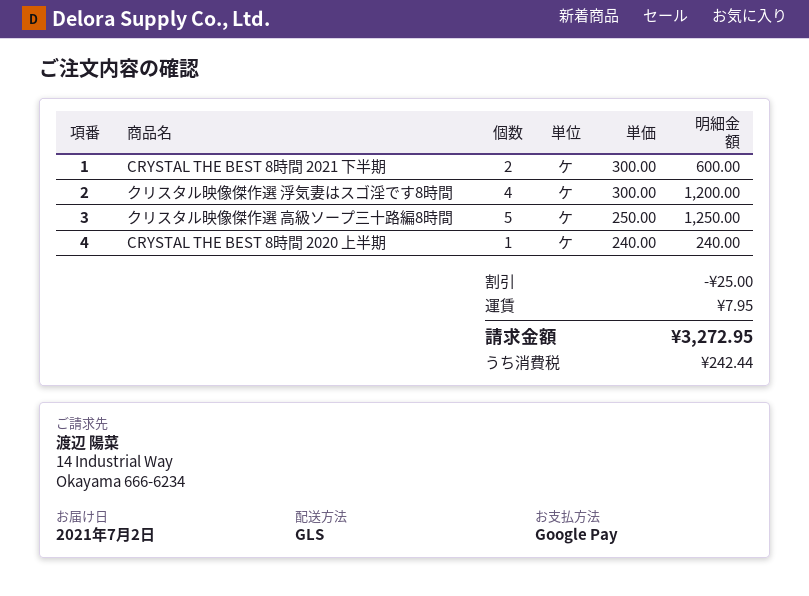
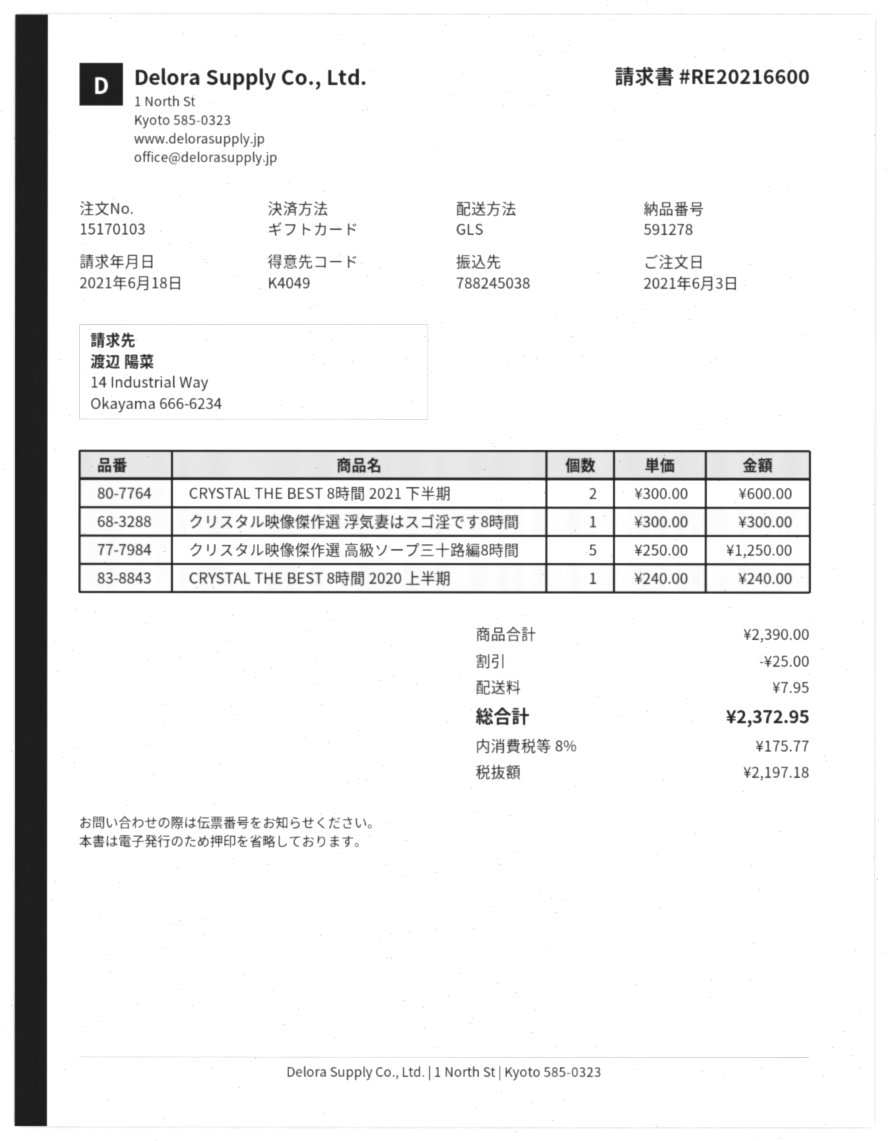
payment method: Google Pay -> gift card
クリスタル映像傑作選 浮気妻はスゴ淫です8時間: 4 x 300.00 = 1200.00 -> 1 x 300.00 = 300.00
tax: 242.44 -> 175.77
total: 3272.95 -> 2372.95

